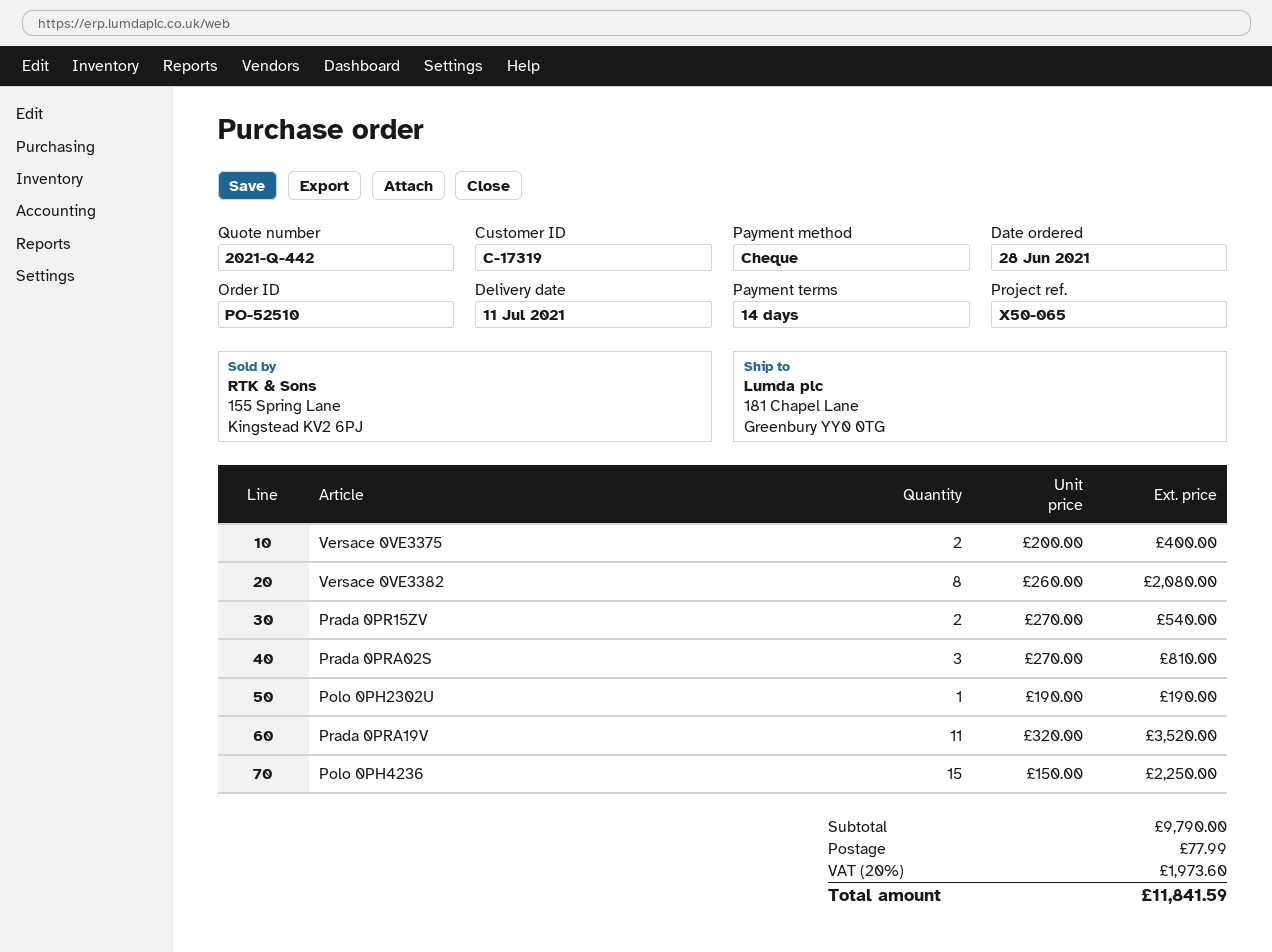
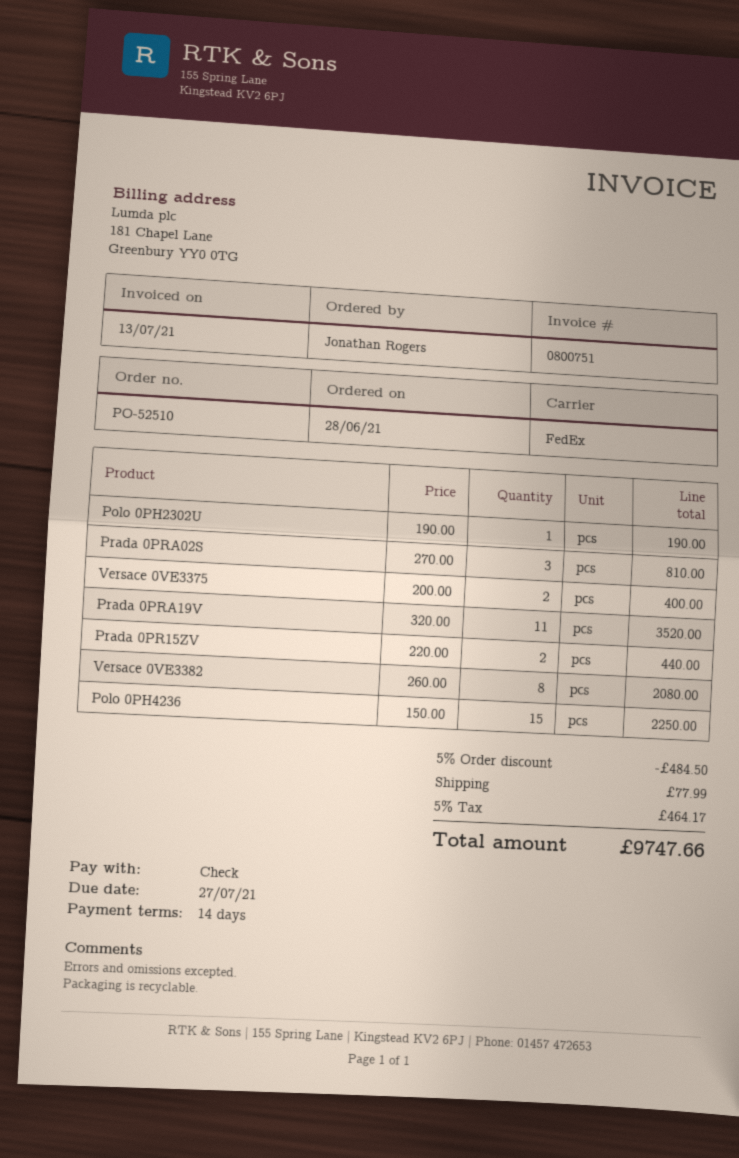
Prada 0PR15ZV: 2 x 270.00 = 540.00 -> 2 x 220.00 = 440.00
discount: none -> 5% = 484.50
tax: 20% = 1973.60 -> 5% = 464.17
total: 11841.59 -> 9747.66

